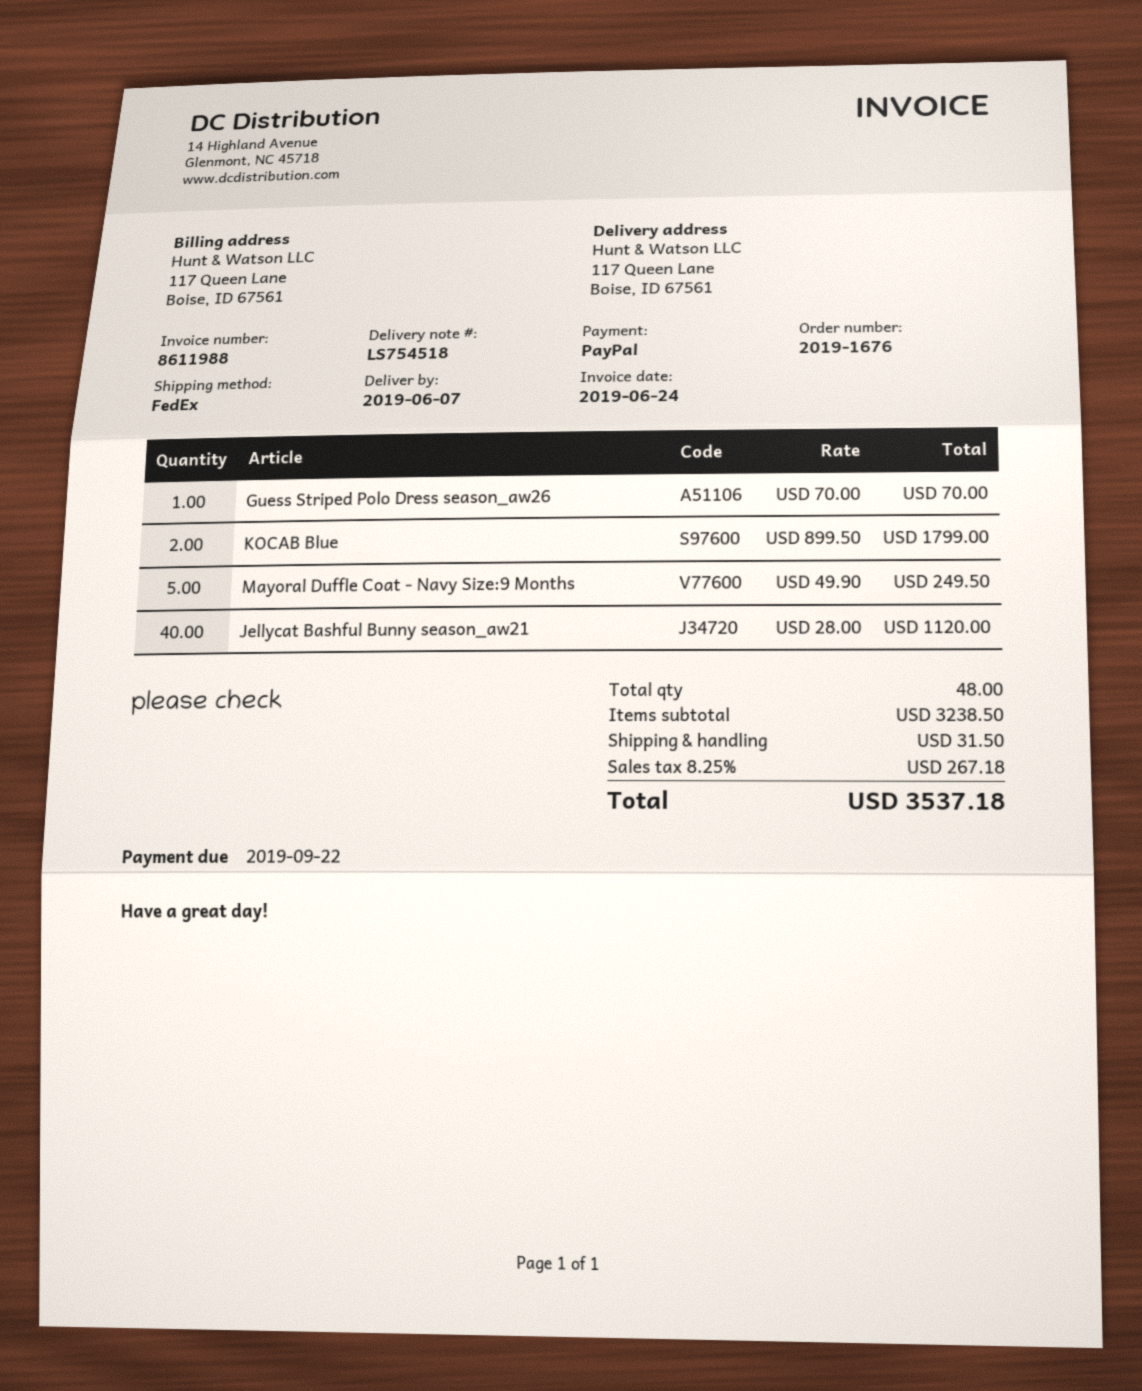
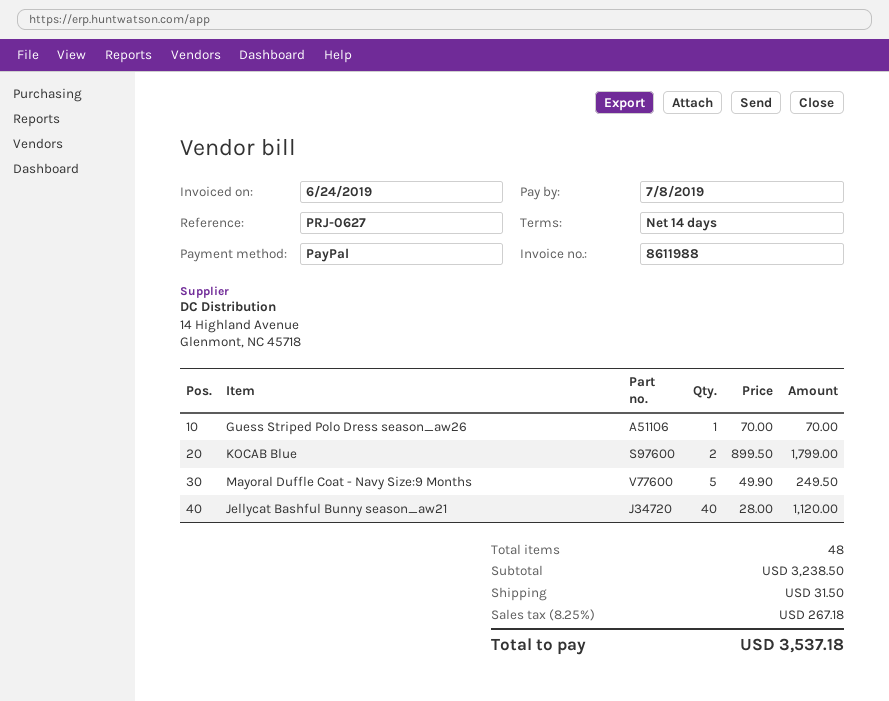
due date: 2019-09-22 -> 2019-07-08

